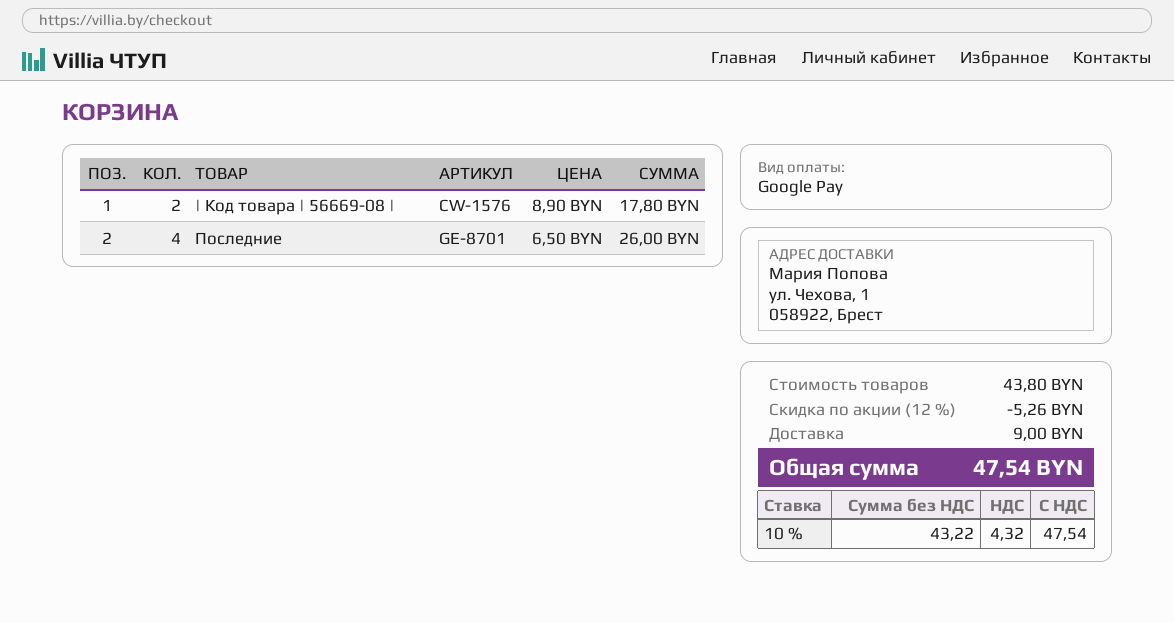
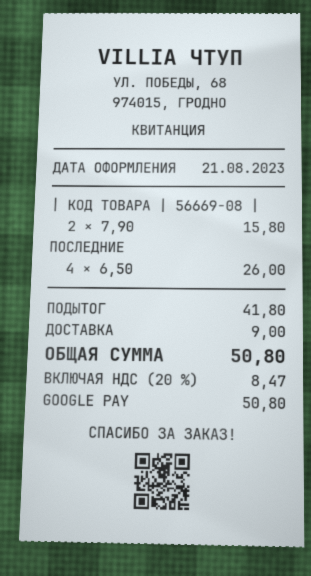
| Код товара | 56669-08 |: 2 x 8.90 = 17.80 -> 2 x 7.90 = 15.80
subtotal: 43.80 -> 41.80
discount: 12% = 5.26 -> none
tax: 10% = 4.32 -> 20% = 8.47
total: 47.54 -> 50.80

